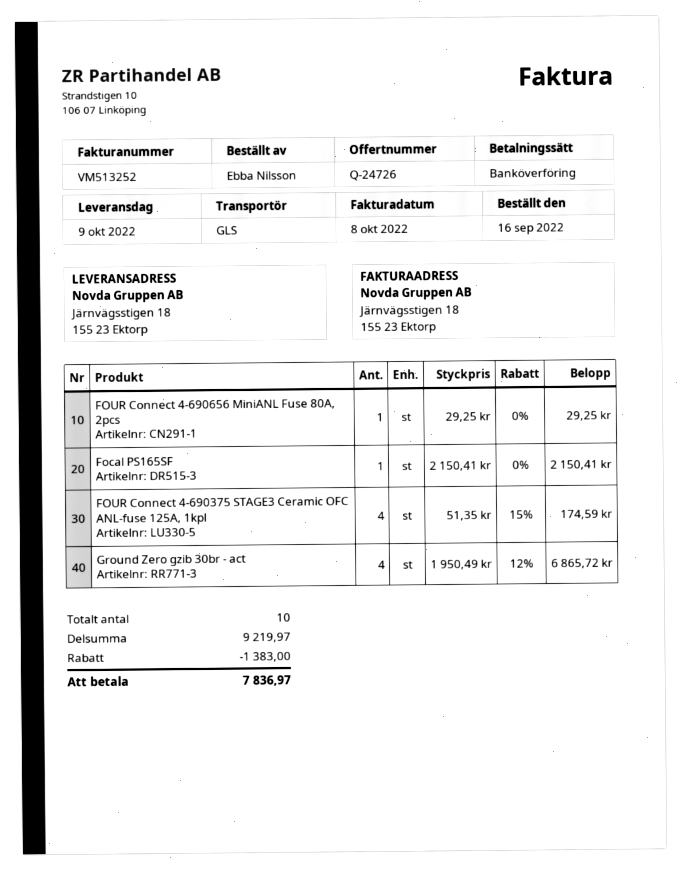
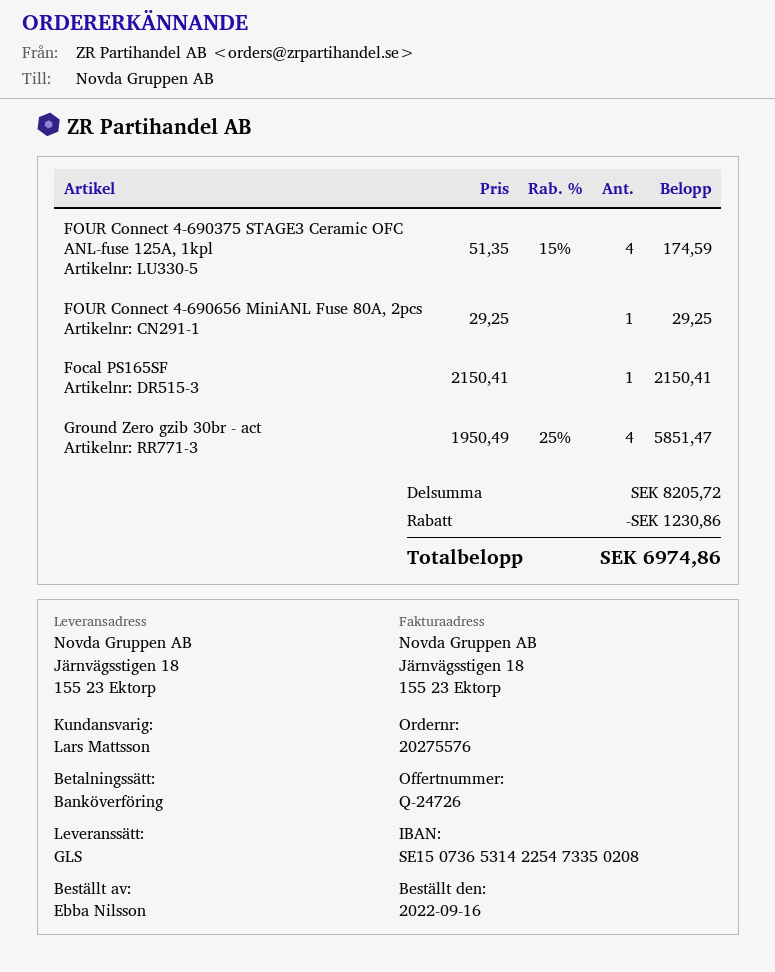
Ground Zero gzib 30br - act: 4 x 1950.49 - 12% = 6865.72 -> 4 x 1950.49 - 25% = 5851.47
subtotal: 9219.97 -> 8205.72
discount: 1383.00 -> 1230.86
total: 7836.97 -> 6974.86

